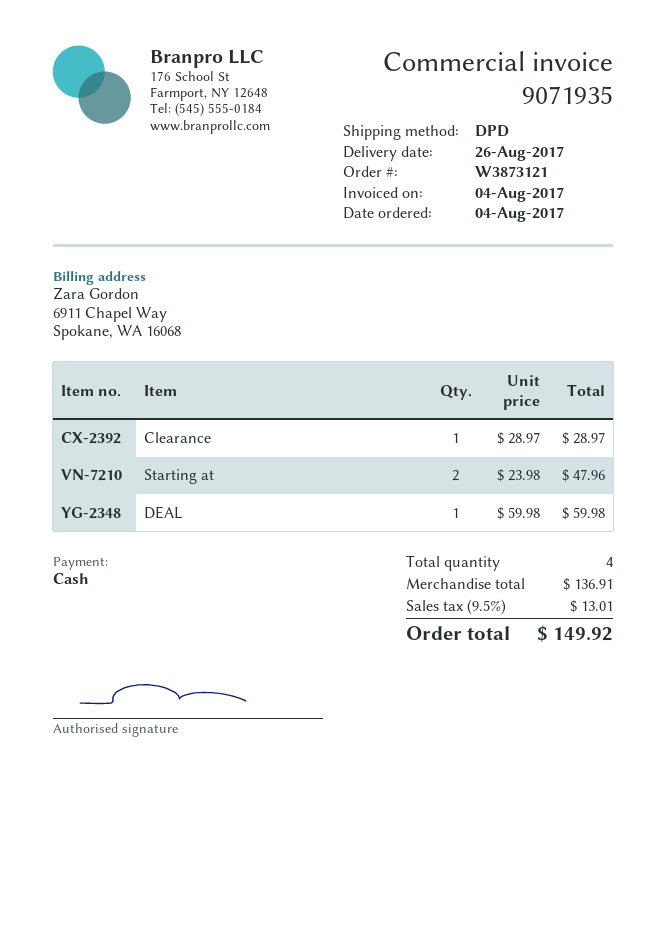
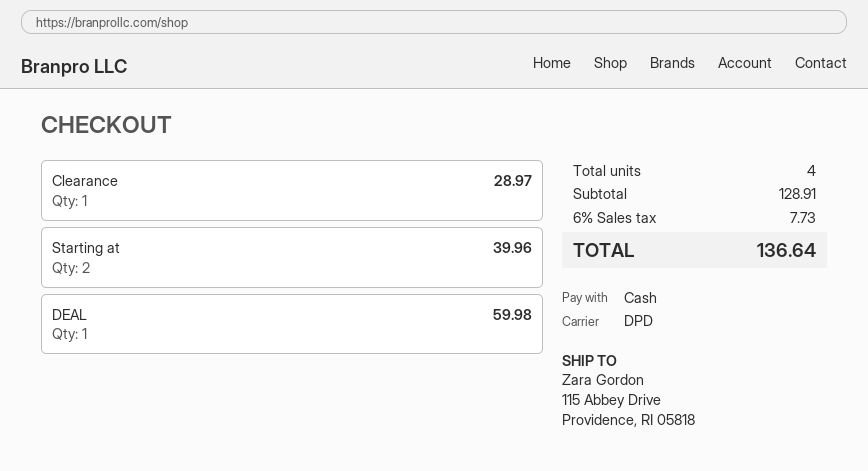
Starting at: 2 for 47.96 -> 2 for 39.96
subtotal: 136.91 -> 128.91
tax: 9.5% = 13.01 -> 6% = 7.73
total: 149.92 -> 136.64

